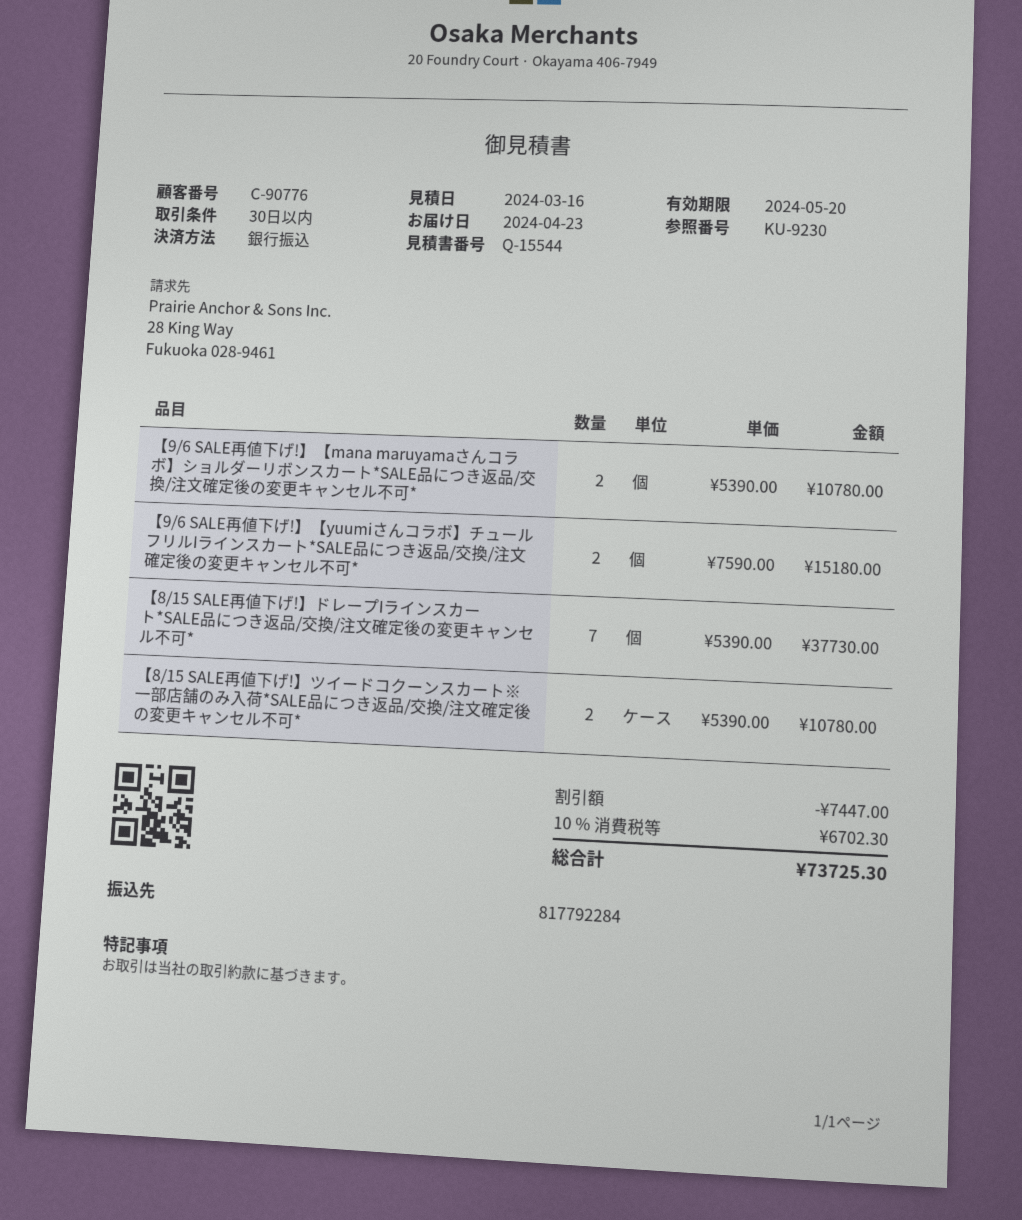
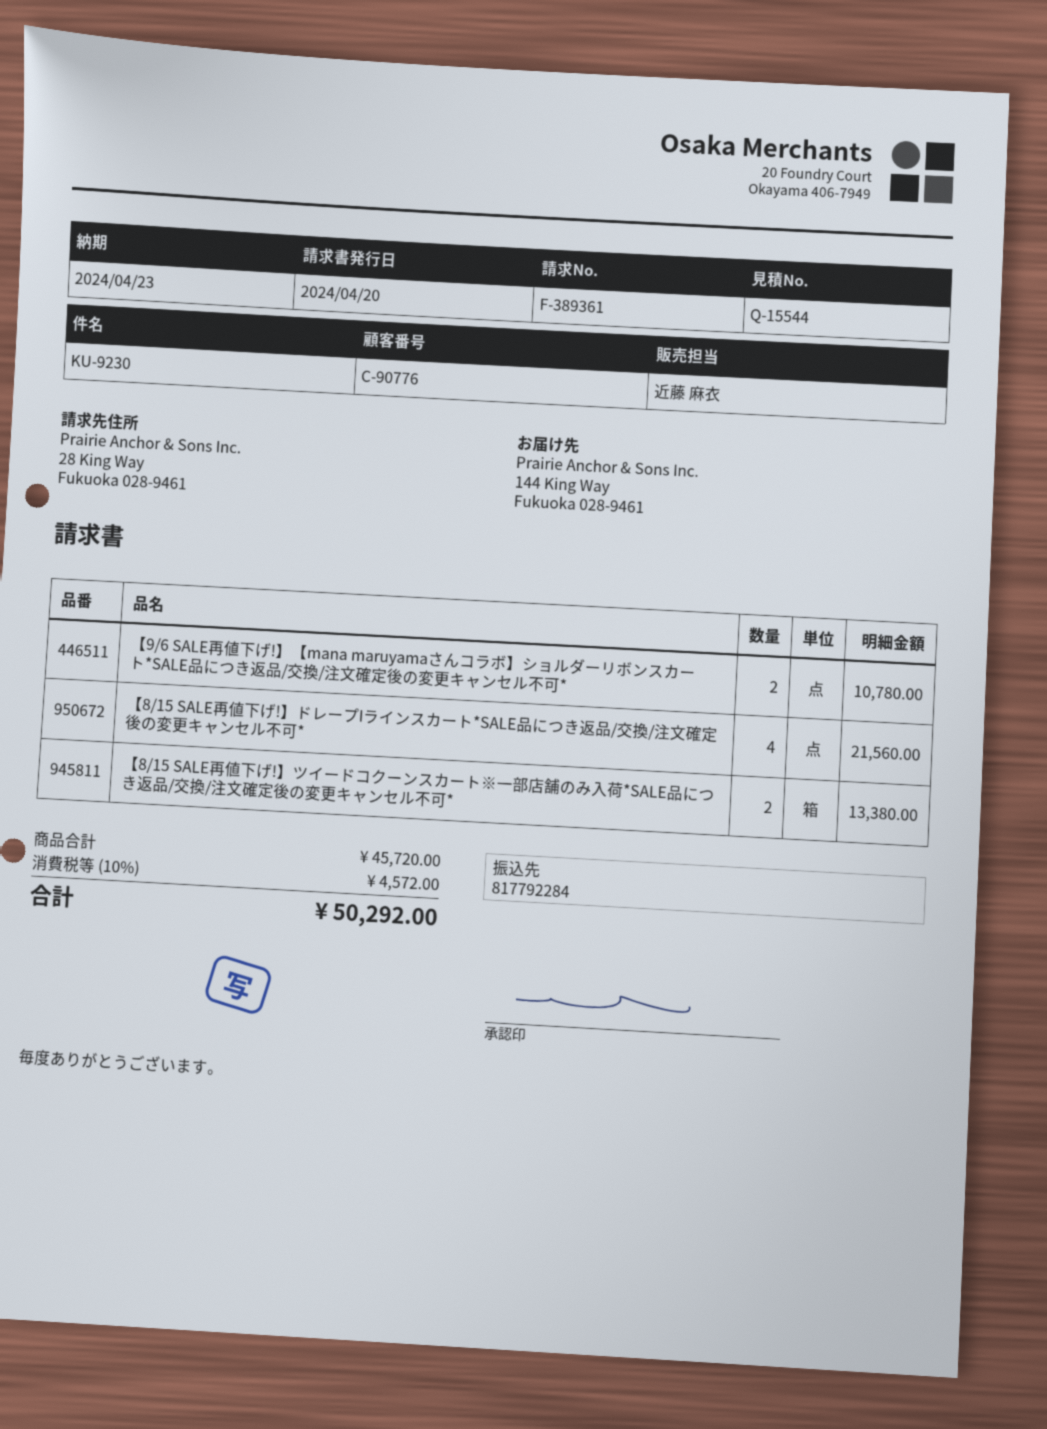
【9/6 SALE再値下げ!】【yuumiさんコラボ】チュールフリルIラインスカート*SALE品につき返品/交換/注文確定後の変更キャンセル不可*: 2 for 15180.00 -> none
【8/15 SALE再値下げ!】ドレープIラインスカート*SALE品につき返品/交換/注文確定後の変更キャンセル不可*: 7 for 37730.00 -> 4 for 21560.00
【8/15 SALE再値下げ!】ツイードコクーンスカート※一部店舗のみ入荷*SALE品につき返品/交換/注文確定後の変更キャンセル不可*: 2 for 10780.00 -> 2 for 13380.00
discount: 7447.00 -> none
tax: 10% = 6702.30 -> 10% = 4572.00
total: 73725.30 -> 50292.00

